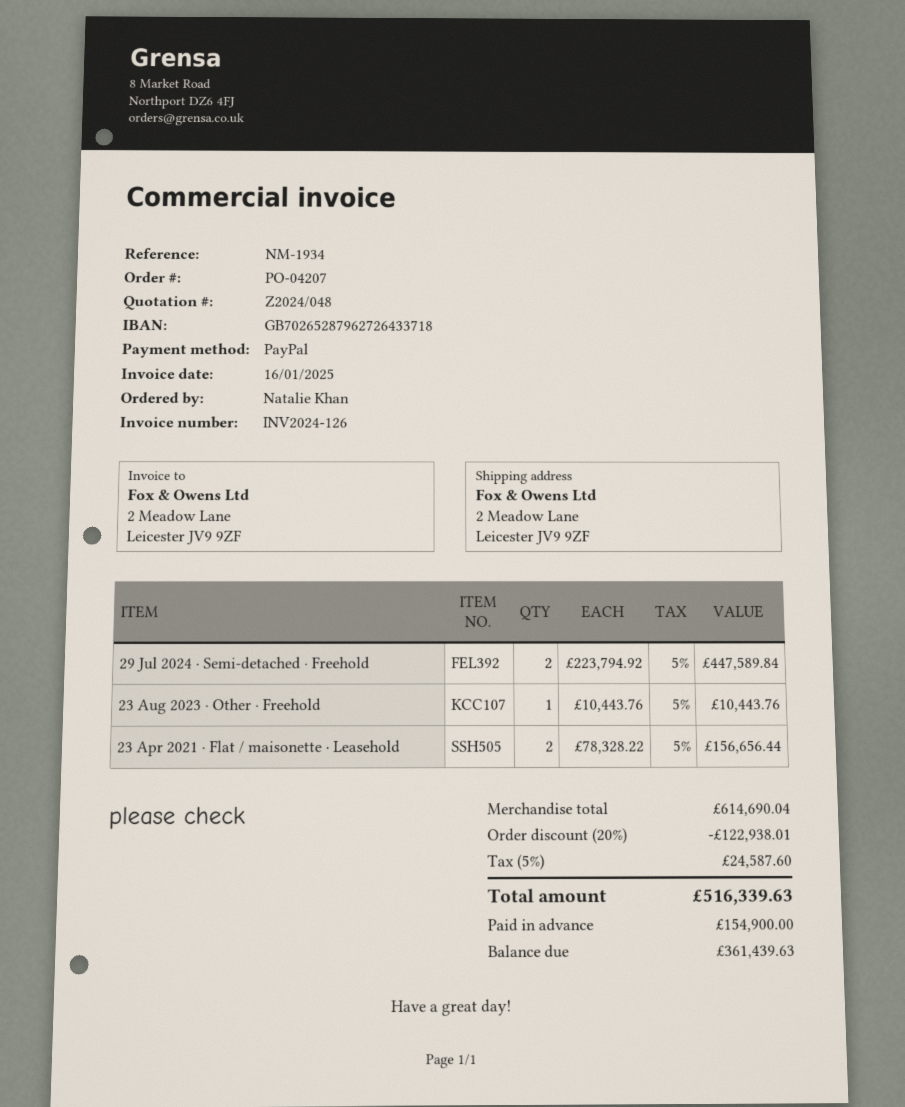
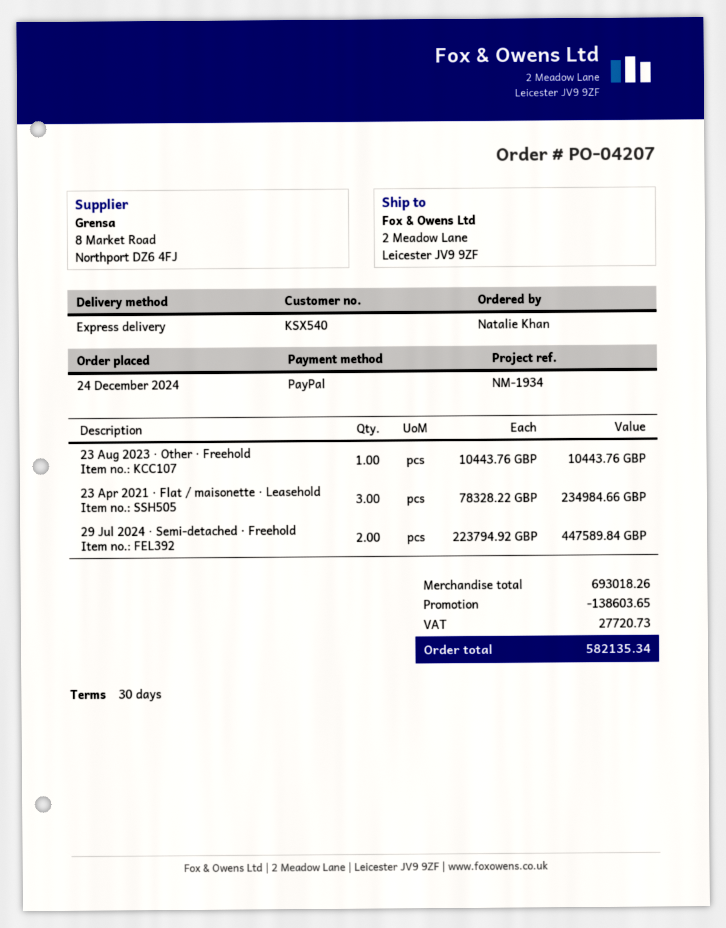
23 Apr 2021 · Flat / maisonette · Leasehold: 2 x 78328.22 = 156656.44 -> 3 x 78328.22 = 234984.66
subtotal: 614690.04 -> 693018.26
discount: 122938.01 -> 138603.65
tax: 24587.60 -> 27720.73
total: 516339.63 -> 582135.34

